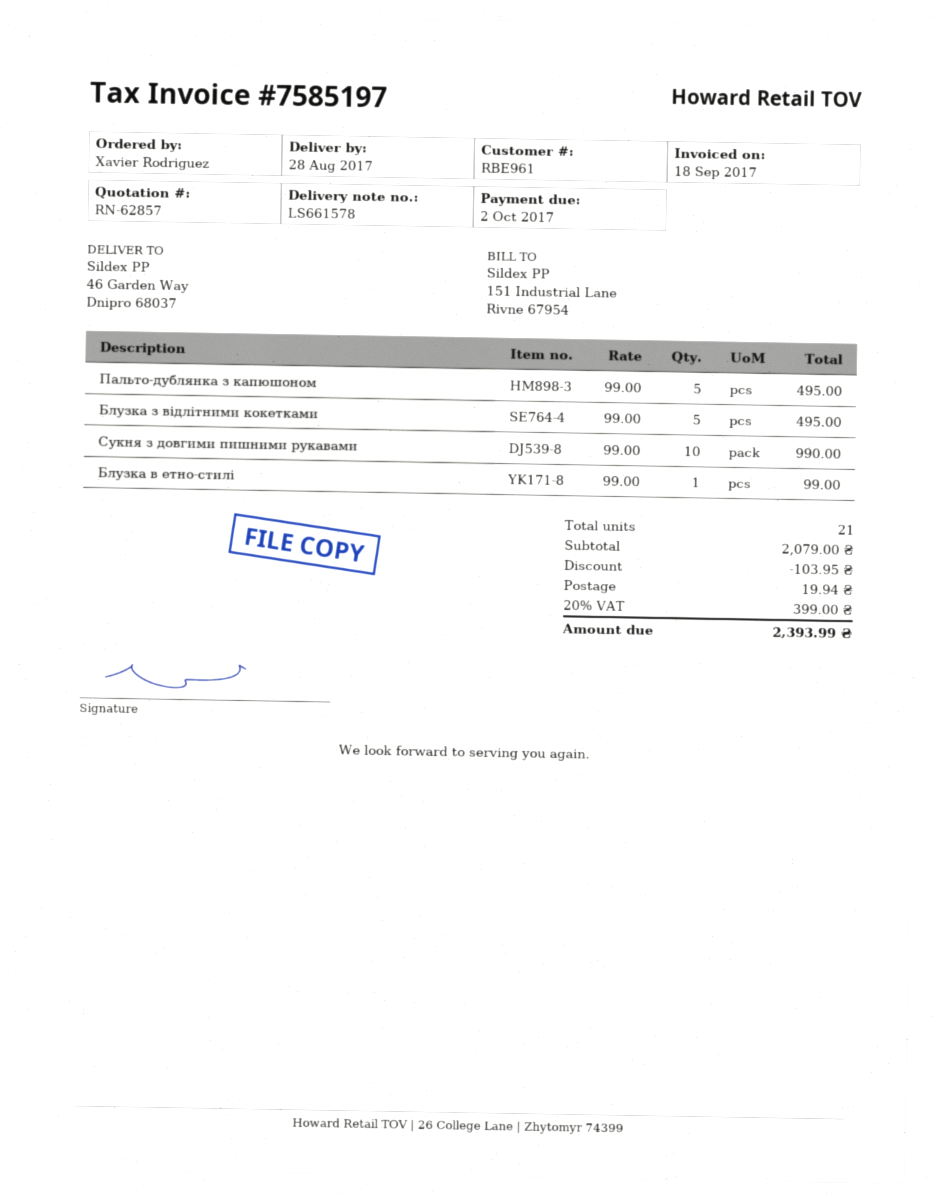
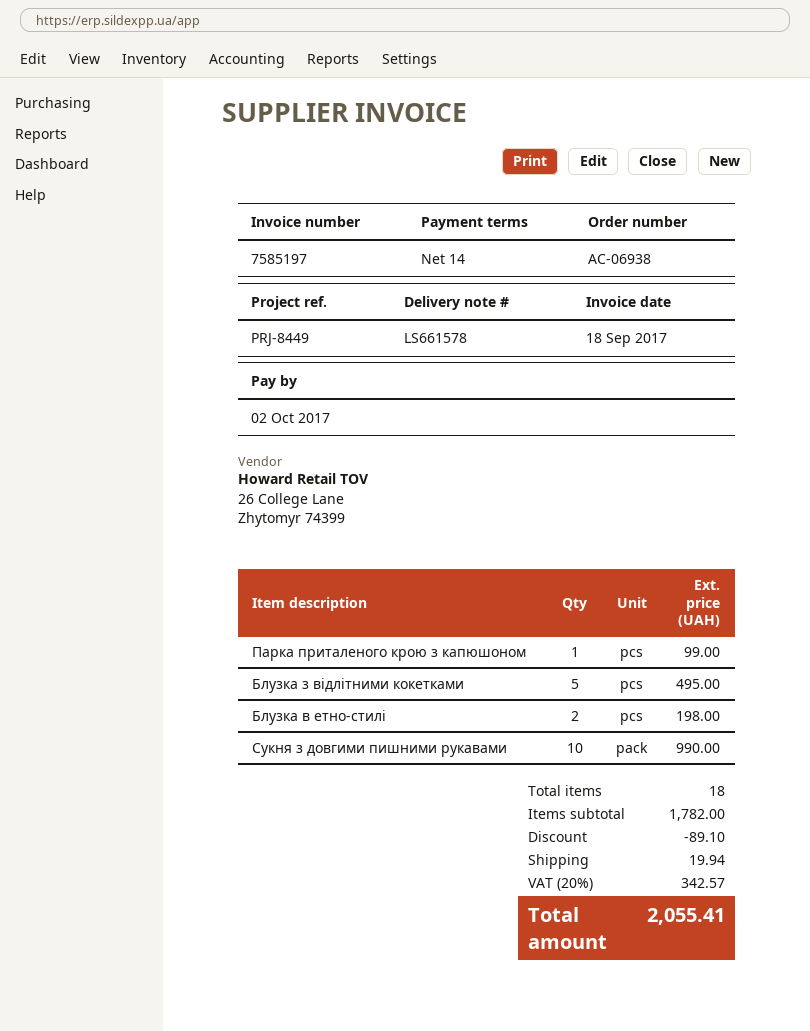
Пальто-дублянка з капюшоном: 5 for 495.00 -> none
Блузка в етно-стилі: 1 for 99.00 -> 2 for 198.00
Парка приталеного крою з капюшоном: none -> 1 for 99.00
total quantity: 21 -> 18
subtotal: 2079.00 -> 1782.00
discount: 103.95 -> 89.10
tax: 20% = 399.00 -> 20% = 342.57
total: 2393.99 -> 2055.41

